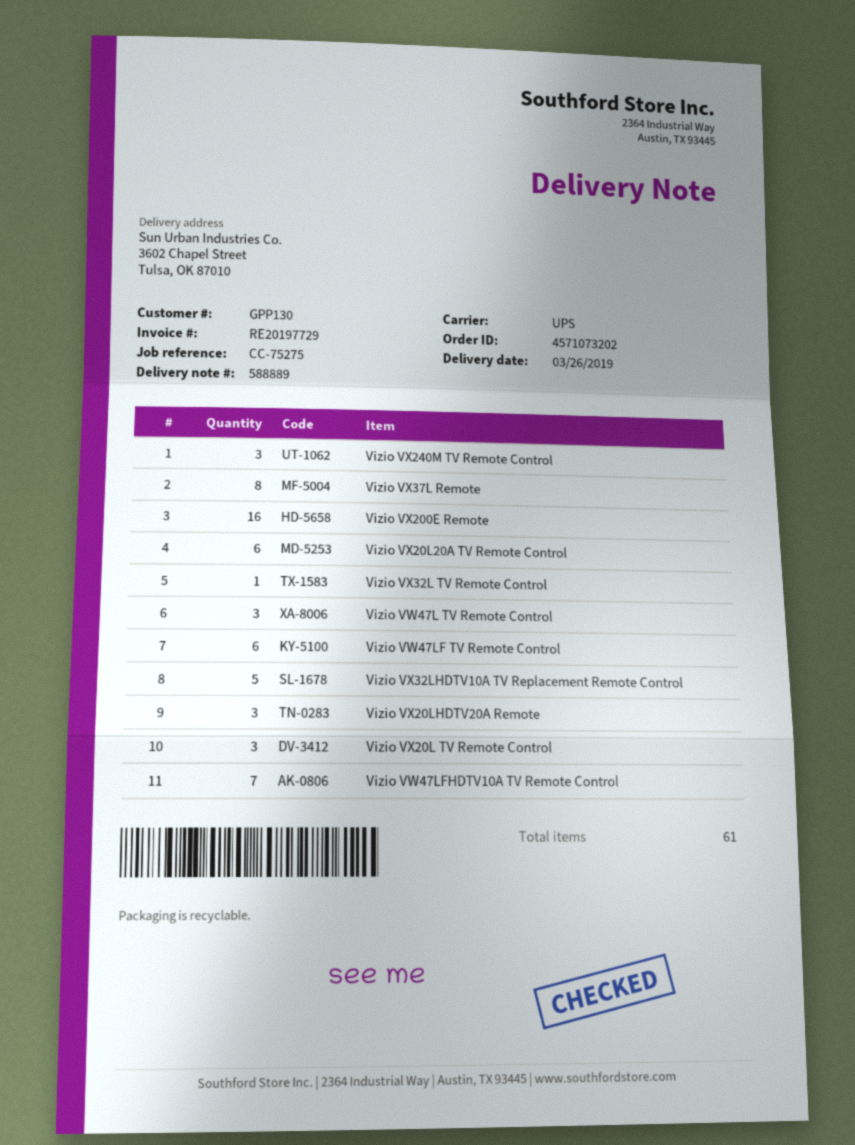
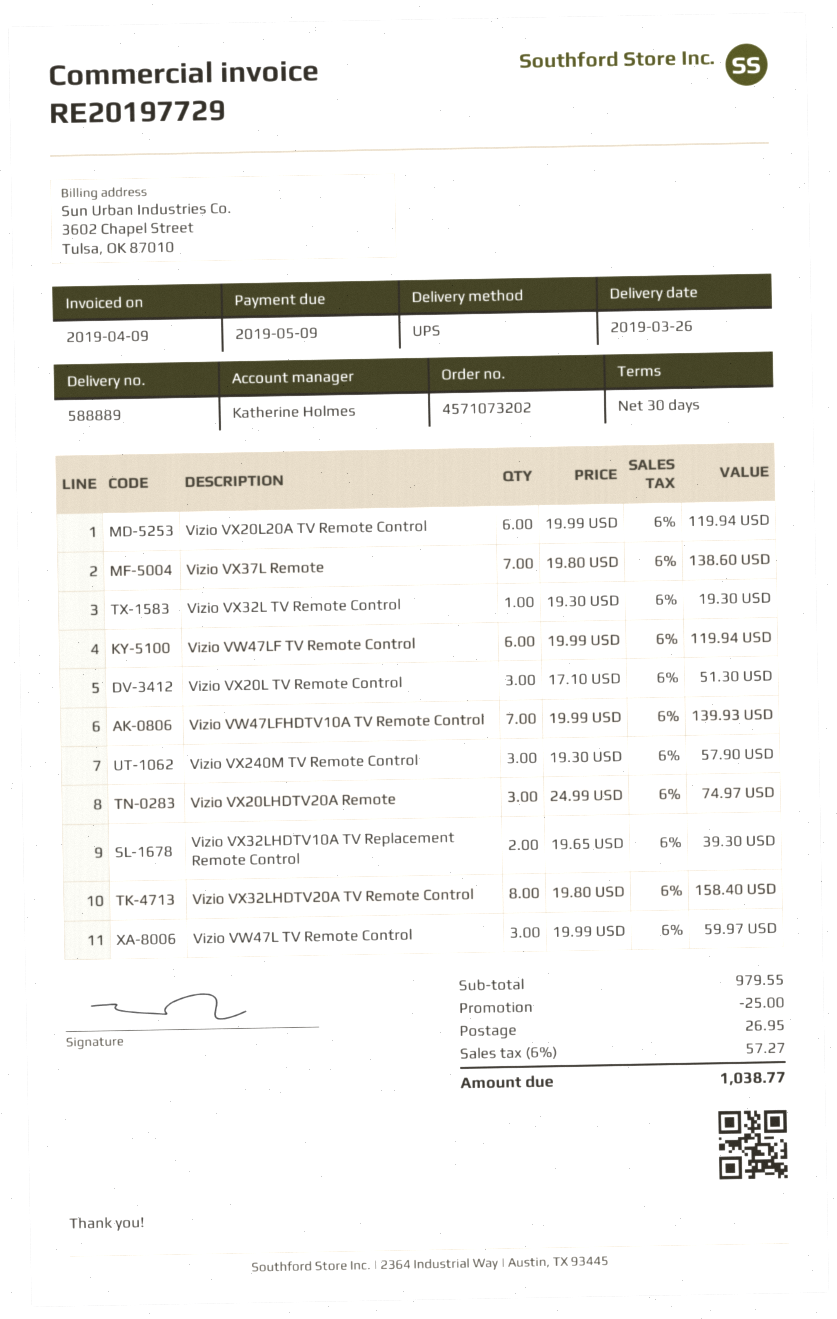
Vizio VX37L Remote: 8 -> 7
Vizio VX200E Remote: 16 -> none
Vizio VX32LHDTV10A TV Replacement Remote Control: 5 -> 2
Vizio VX32LHDTV20A TV Remote Control: none -> 8

